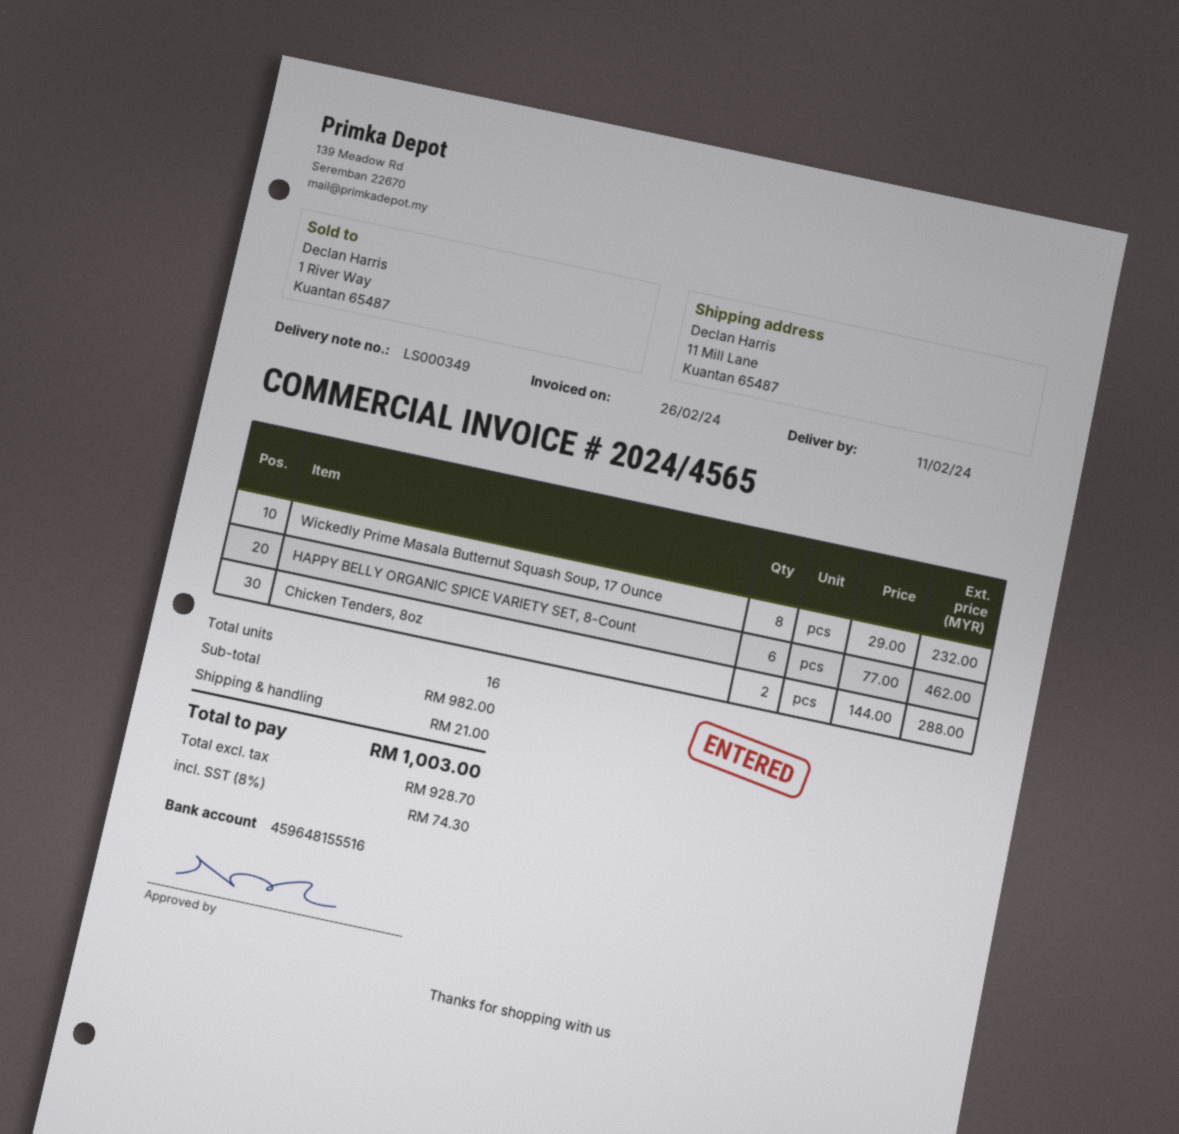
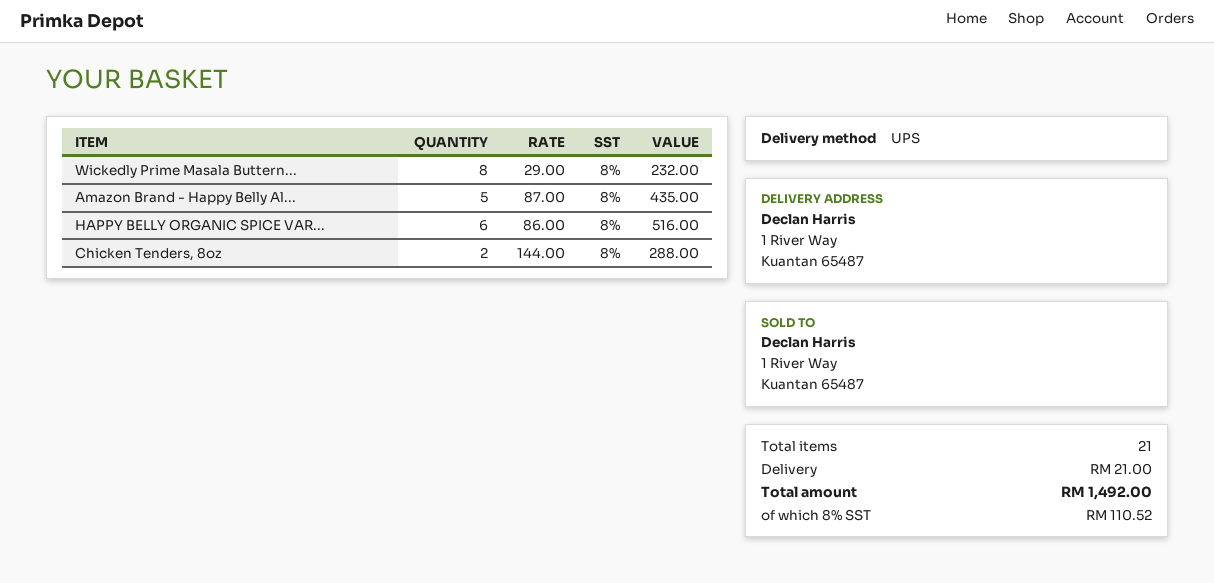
ship to: 11 Mill Lane, Kuantan 65487 -> 1 River Way, Kuantan 65487
HAPPY BELLY ORGANIC SPICE VARIETY SET, 8-Count: 6 x 77.00 = 462.00 -> 6 x 86.00 = 516.00
Amazon Brand - Happy Belly Al...: none -> 5 x 87.00 = 435.00
total quantity: 16 -> 21
tax: 8% = 74.30 -> 8% = 110.52
total: 1003.00 -> 1492.00

